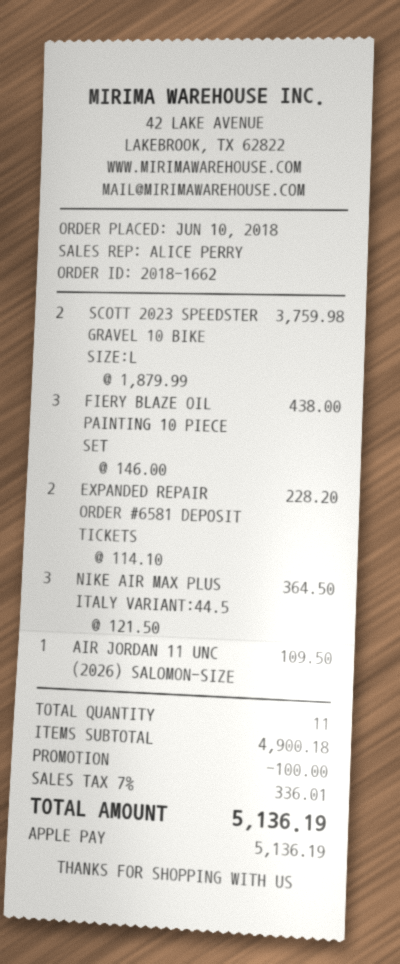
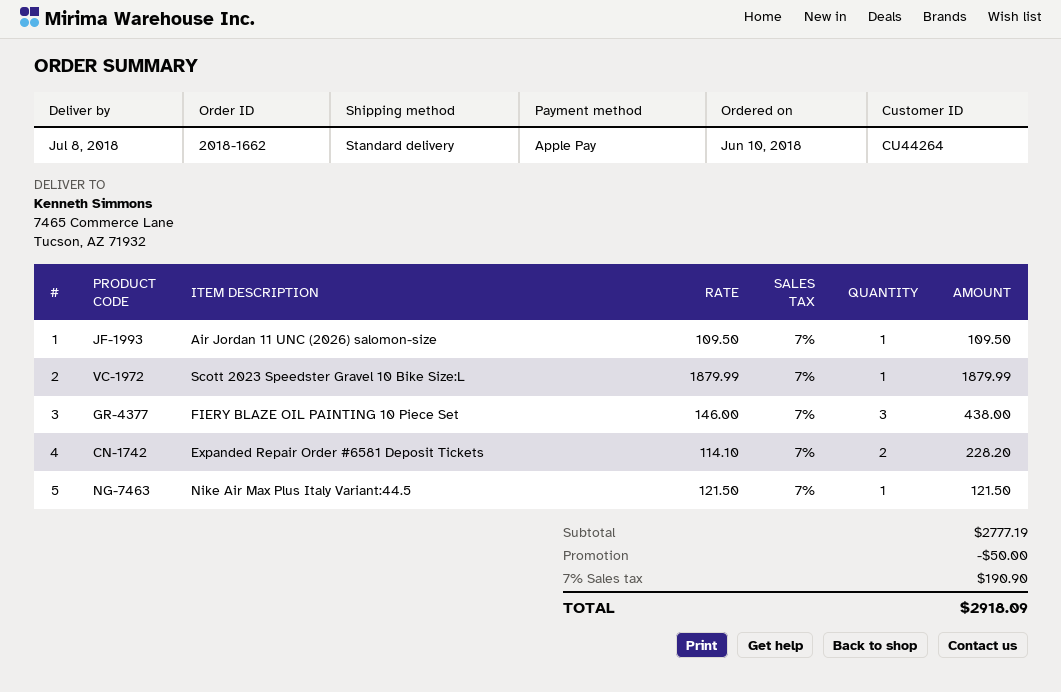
SCOTT 2023 SPEEDSTER GRAVEL 10 BIKE SIZE:L: 2 x 1879.99 = 3759.98 -> 1 x 1879.99 = 1879.99
NIKE AIR MAX PLUS ITALY VARIANT:44.5: 3 x 121.50 = 364.50 -> 1 x 121.50 = 121.50
subtotal: 4900.18 -> 2777.19
discount: 100.00 -> 50.00
tax: 7% = 336.01 -> 7% = 190.90
total: 5136.19 -> 2918.09

